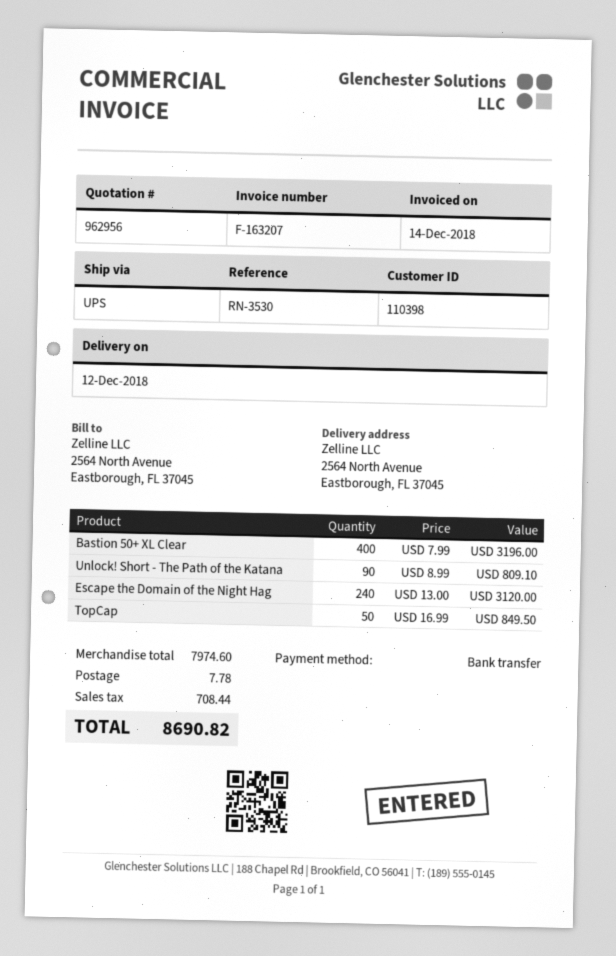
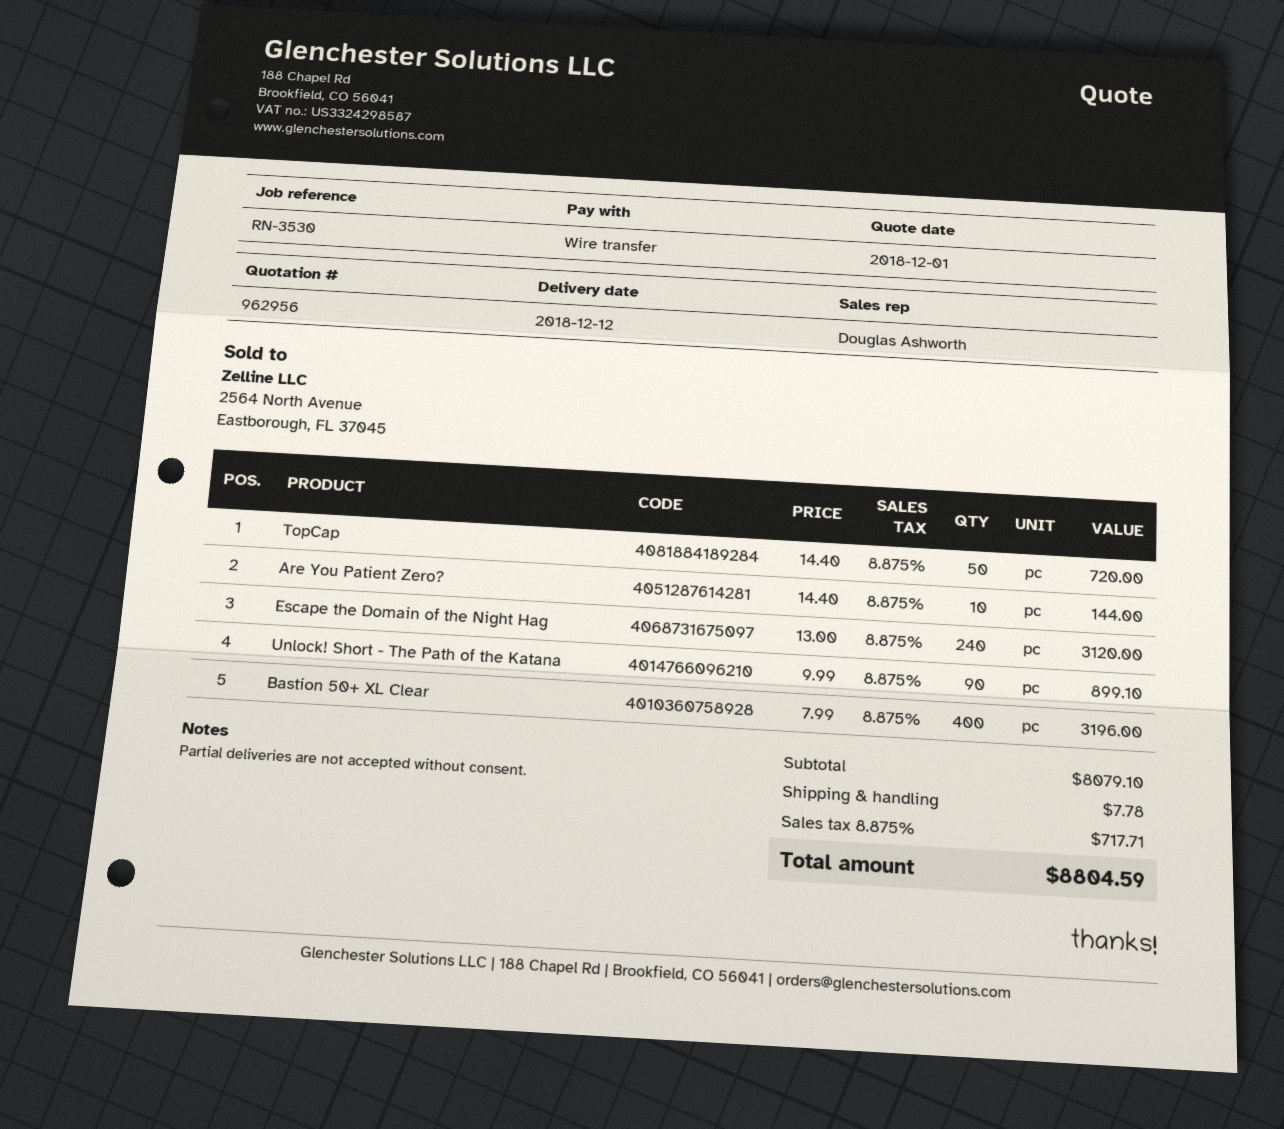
Unlock! Short - The Path of the Katana: 90 x 8.99 = 809.10 -> 90 x 9.99 = 899.10
TopCap: 50 x 16.99 = 849.50 -> 50 x 14.40 = 720.00
Are You Patient Zero?: none -> 10 x 14.40 = 144.00
subtotal: 7974.60 -> 8079.10
tax: 708.44 -> 717.71
total: 8690.82 -> 8804.59

